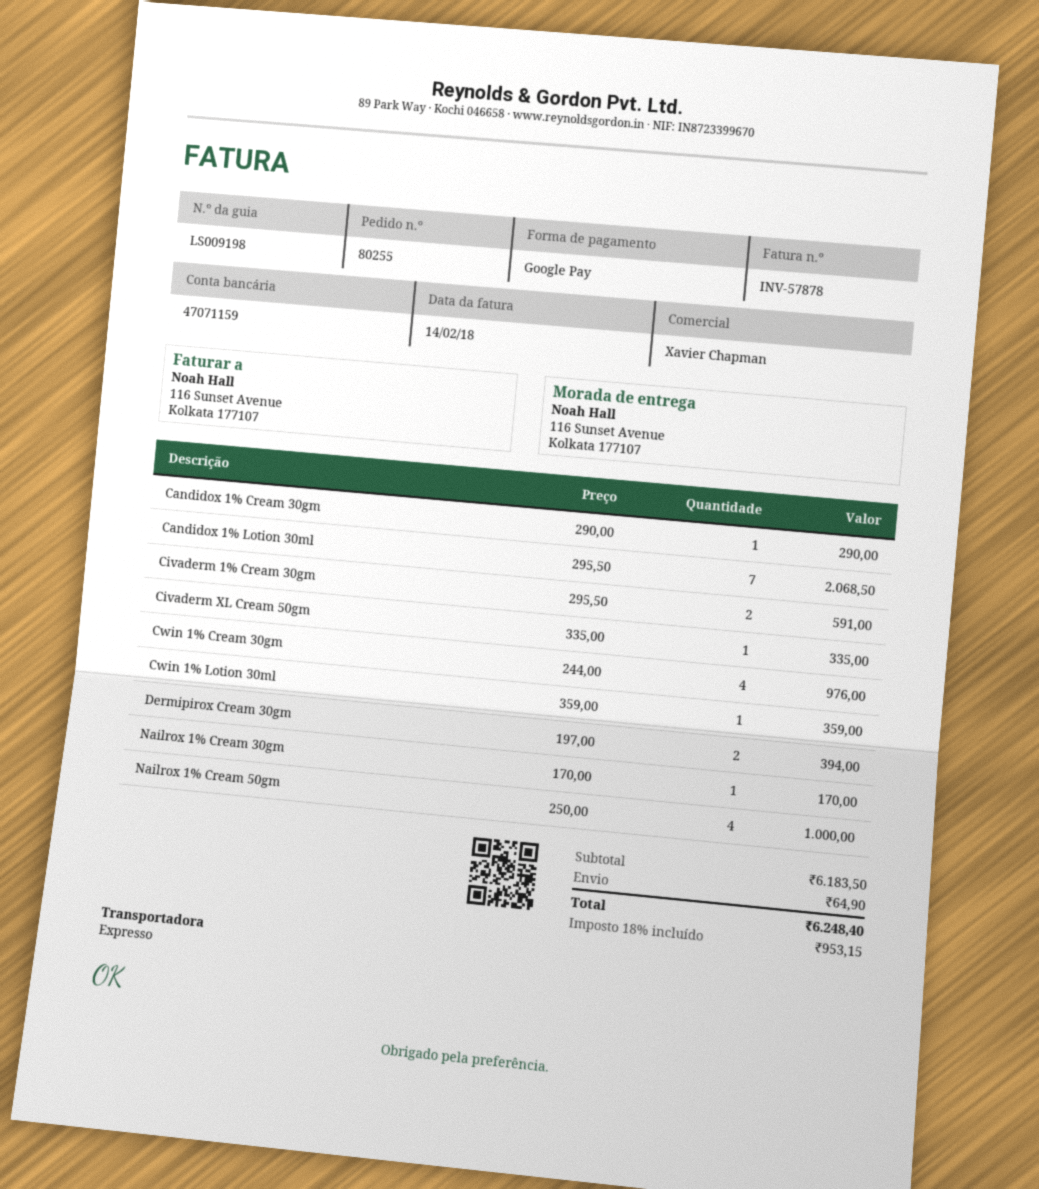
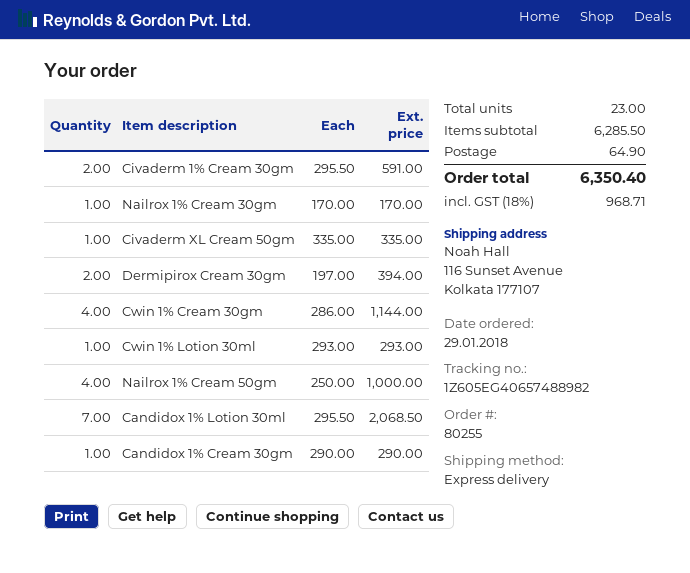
Cwin 1% Cream 30gm: 4 x 244.00 = 976.00 -> 4 x 286.00 = 1144.00
Cwin 1% Lotion 30ml: 1 x 359.00 = 359.00 -> 1 x 293.00 = 293.00
subtotal: 6183.50 -> 6285.50
tax: 18% = 953.15 -> 18% = 968.71
total: 6248.40 -> 6350.40

